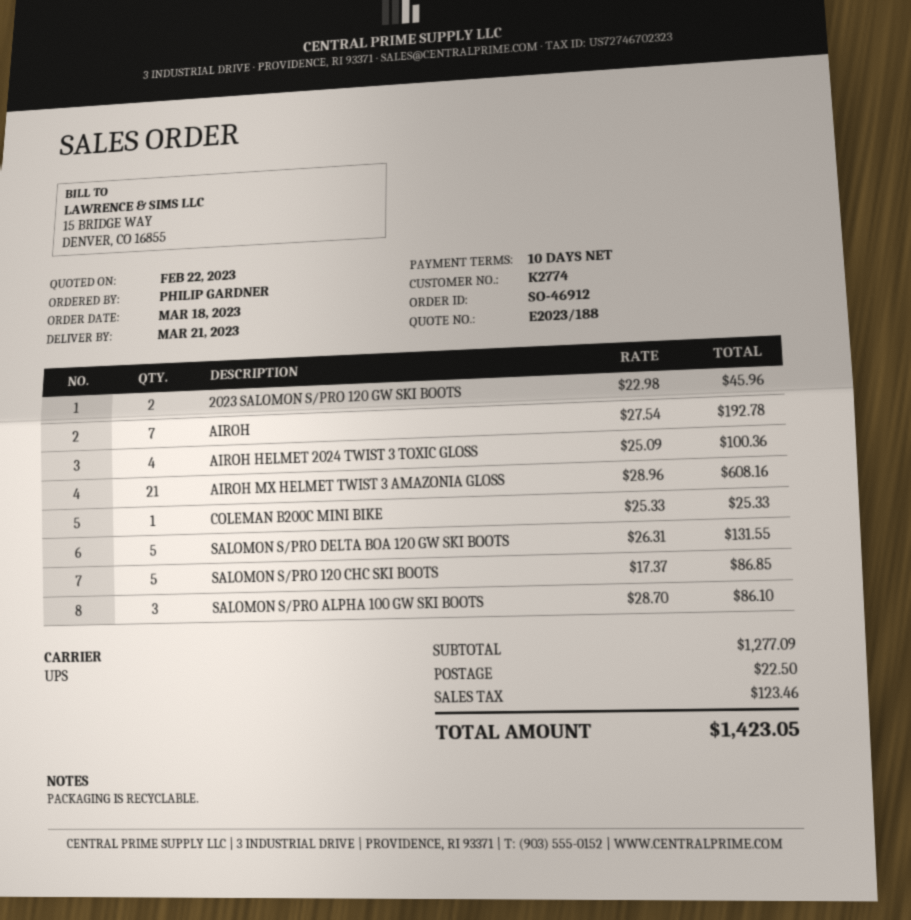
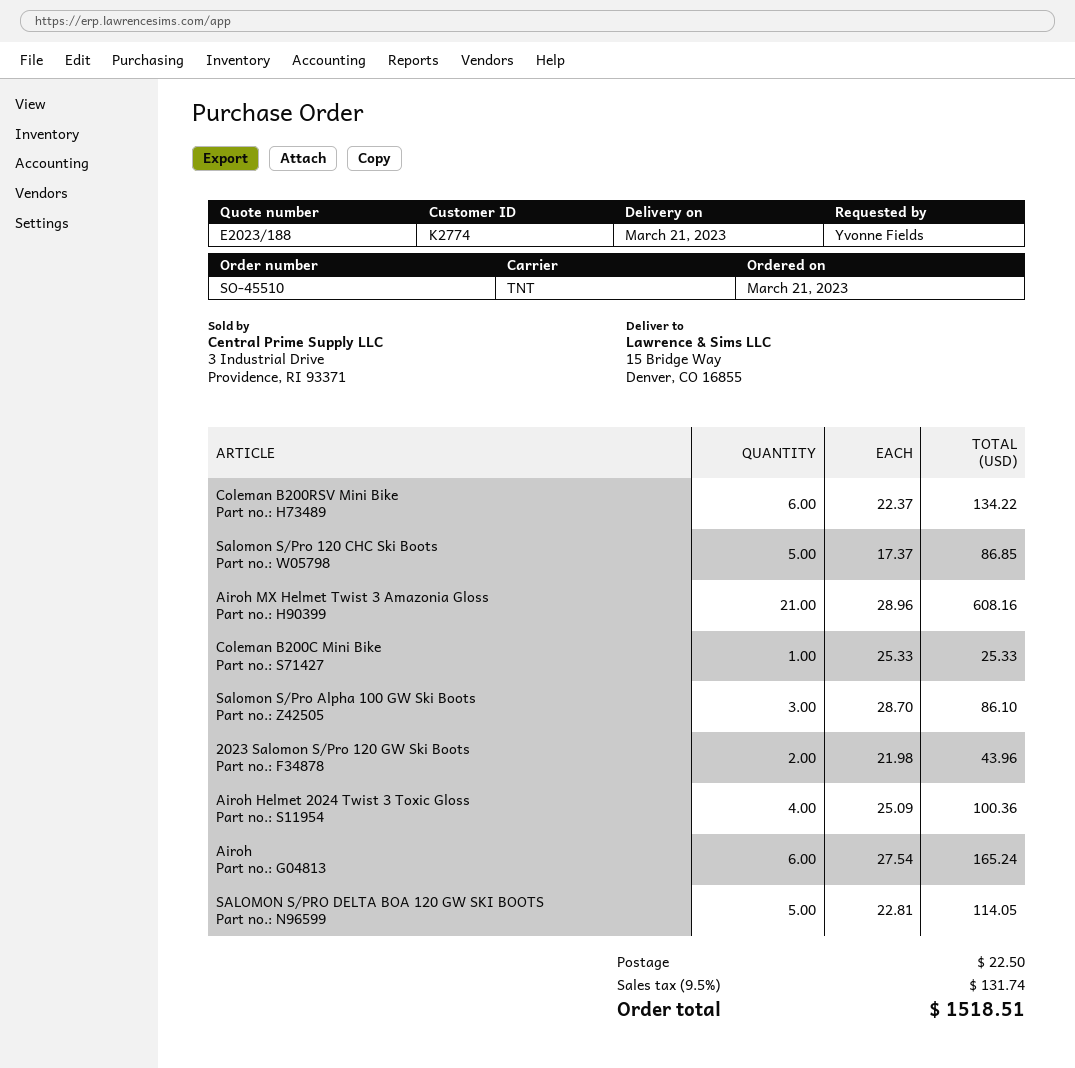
order number: SO-46912 -> SO-45510
order date: 2023-03-18 -> 2023-03-21
ordered by: PHILIP GARDNER -> Yvonne Fields
shipping method: UPS -> TNT
2023 SALOMON S/PRO 120 GW SKI BOOTS: 2 x 22.98 = 45.96 -> 2 x 21.98 = 43.96
AIROH: 7 x 27.54 = 192.78 -> 6 x 27.54 = 165.24
SALOMON S/PRO DELTA BOA 120 GW SKI BOOTS: 5 x 26.31 = 131.55 -> 5 x 22.81 = 114.05
Coleman B200RSV Mini Bike: none -> 6 x 22.37 = 134.22
tax: 123.46 -> 131.74
total: 1423.05 -> 1518.51

